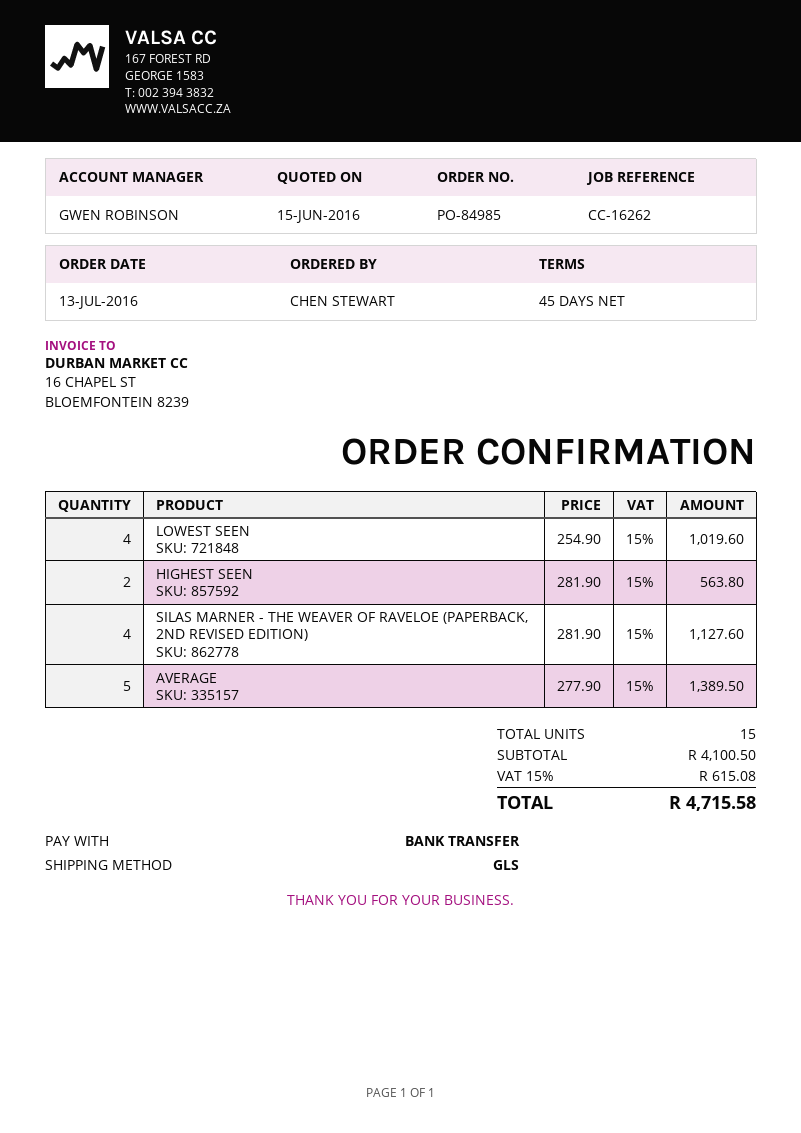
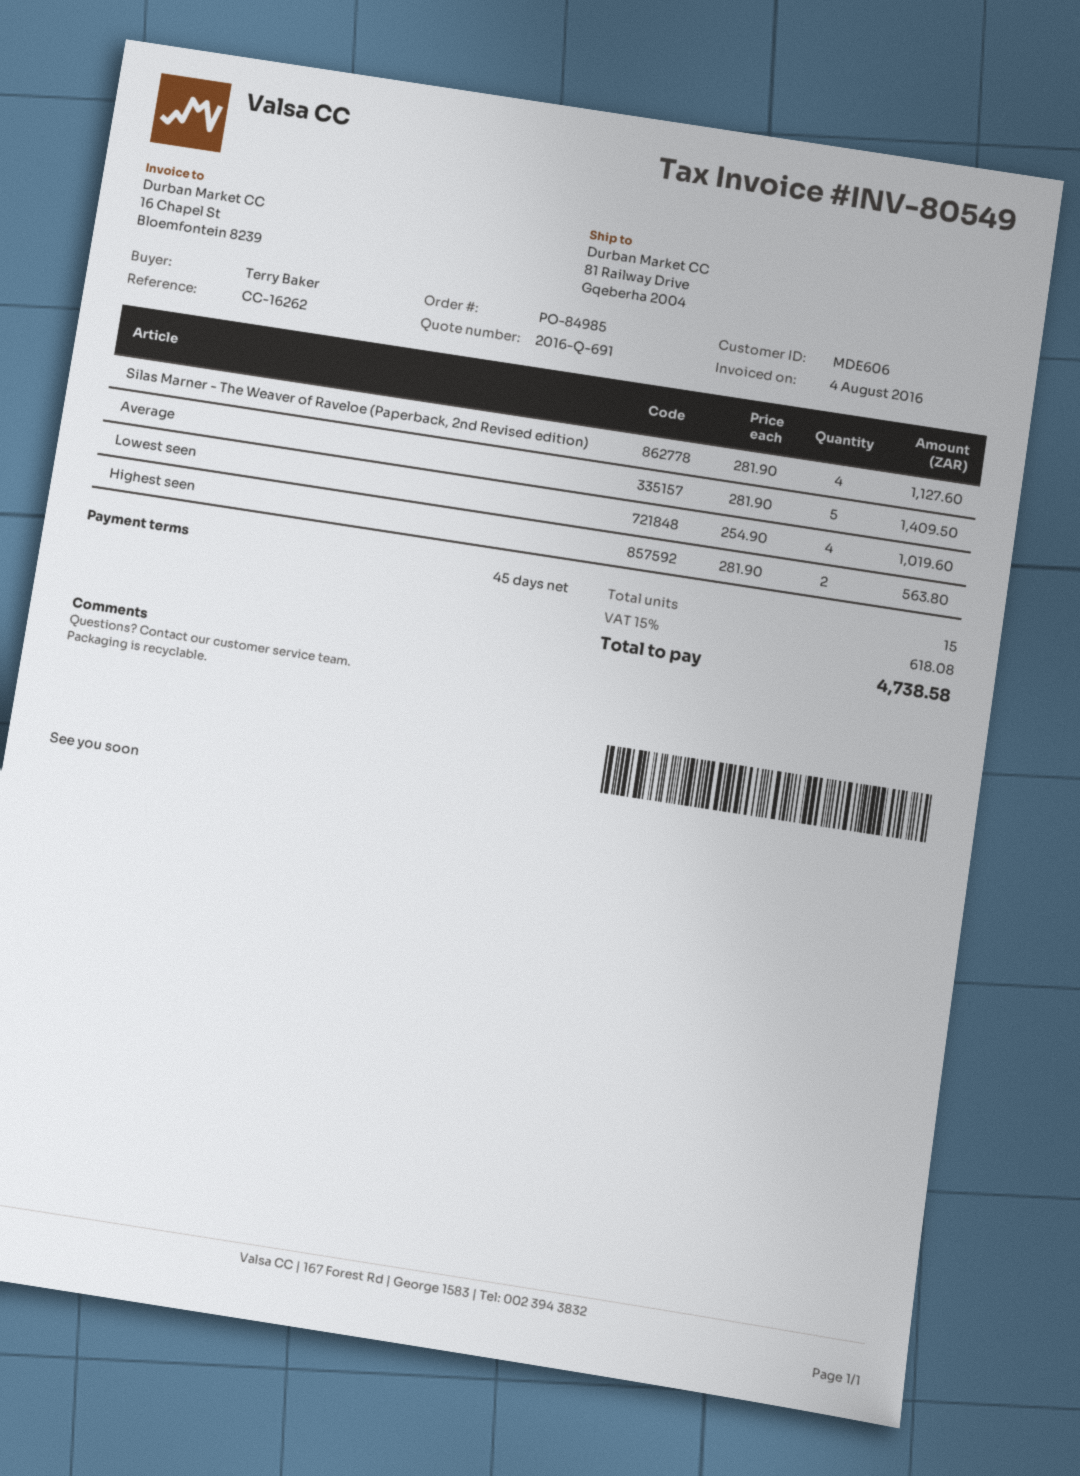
ordered by: CHEN STEWART -> Terry Baker
AVERAGE: 5 x 277.90 = 1389.50 -> 5 x 281.90 = 1409.50
tax: 15% = 615.08 -> 15% = 618.08
total: 4715.58 -> 4738.58

